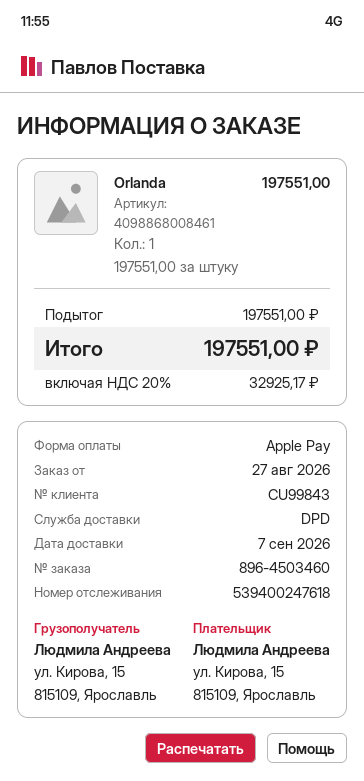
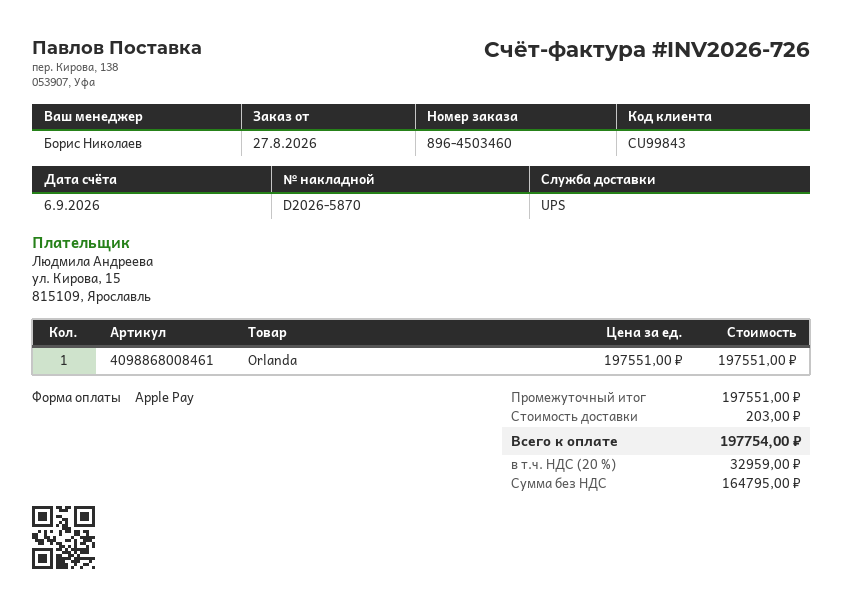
shipping method: DPD -> UPS
shipping: none -> 203.00
tax: 20% = 32925.17 -> 20% = 32959.00
total: 197551.00 -> 197754.00

